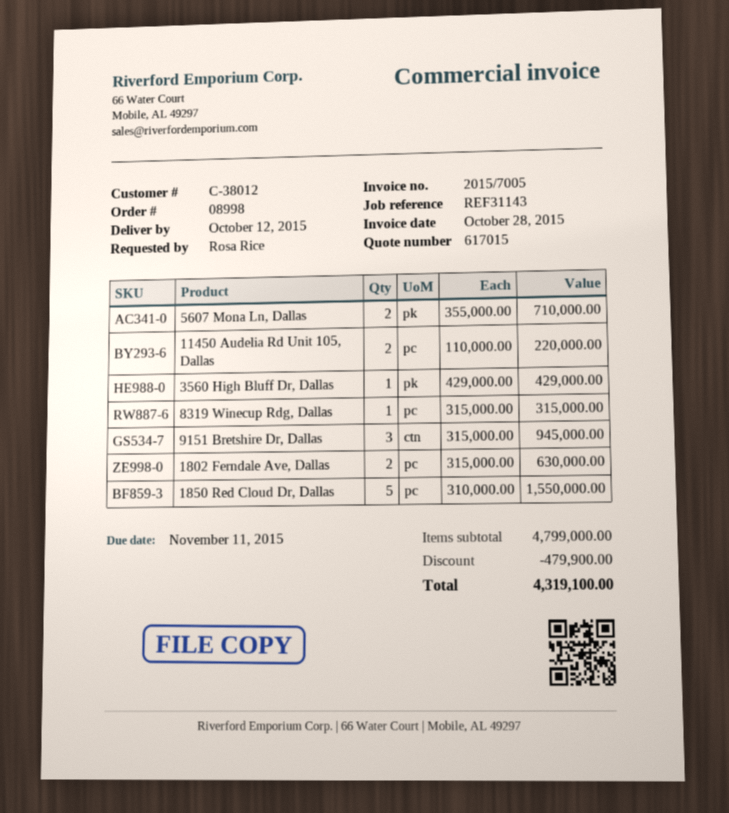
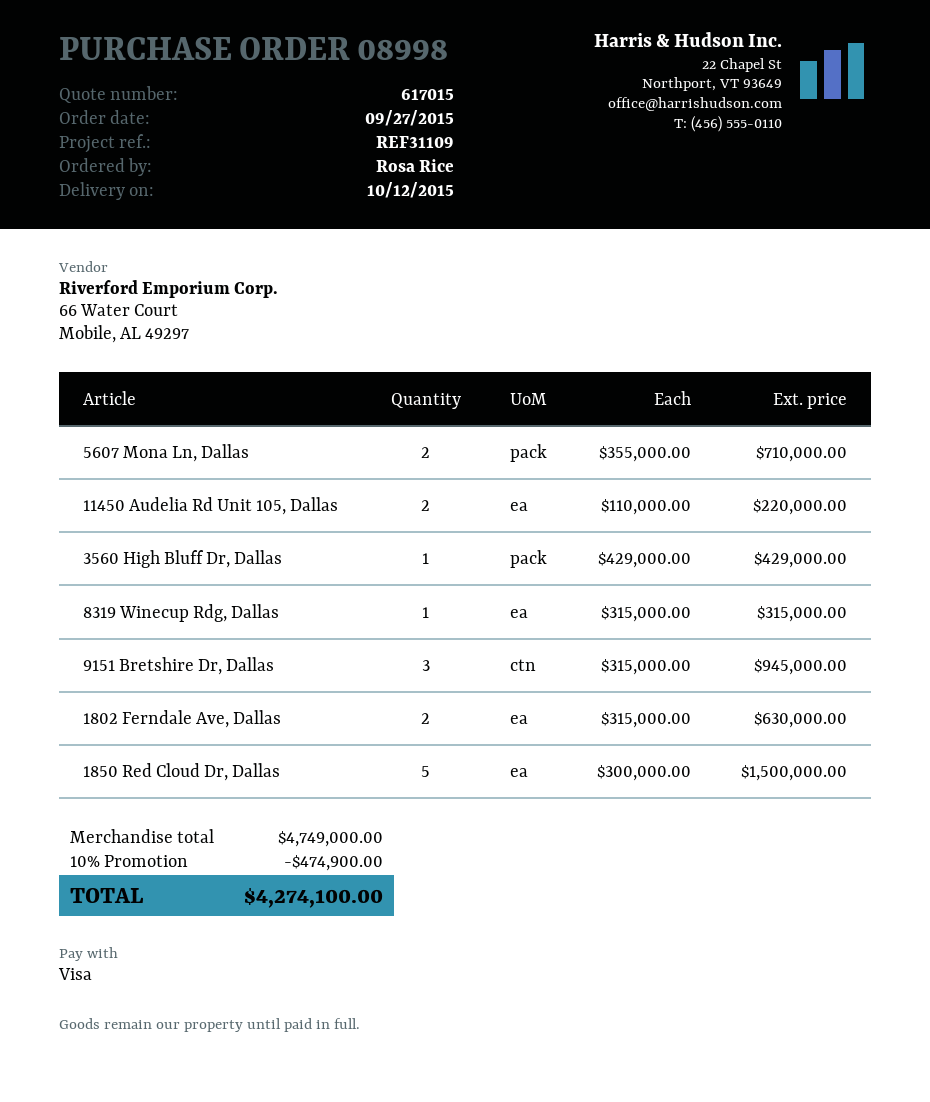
reference: REF31143 -> REF31109
1850 Red Cloud Dr, Dallas: 5 x 310000.00 = 1550000.00 -> 5 x 300000.00 = 1500000.00
subtotal: 4799000.00 -> 4749000.00
discount: 479900.00 -> 474900.00
total: 4319100.00 -> 4274100.00

